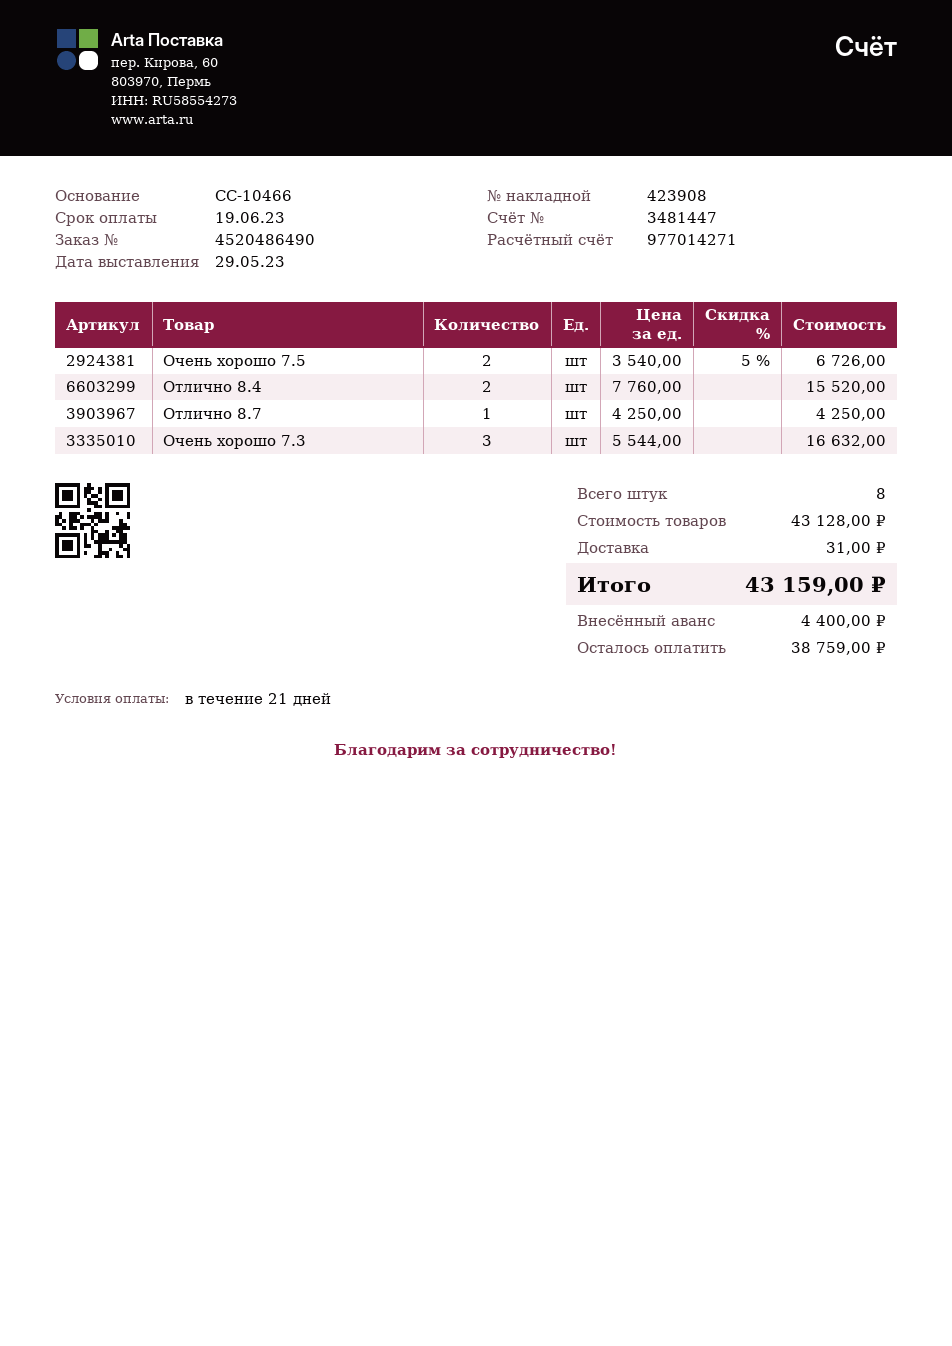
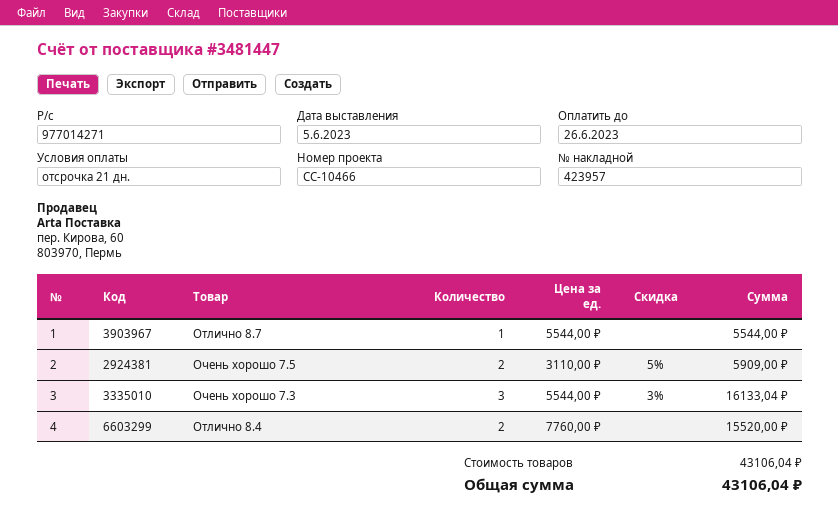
delivery note number: 423908 -> 423957
invoice date: 2023-05-29 -> 2023-06-05
due date: 2023-06-19 -> 2023-06-26
Очень хорошо 7.5: 2 x 3540.00 - 5% = 6726.00 -> 2 x 3110.00 - 5% = 5909.00
Отлично 8.7: 1 x 4250.00 = 4250.00 -> 1 x 5544.00 = 5544.00
Очень хорошо 7.3: 3 x 5544.00 = 16632.00 -> 3 x 5544.00 - 3% = 16133.04
subtotal: 43128.00 -> 43106.04
shipping: 31.00 -> none
total: 43159.00 -> 43106.04

